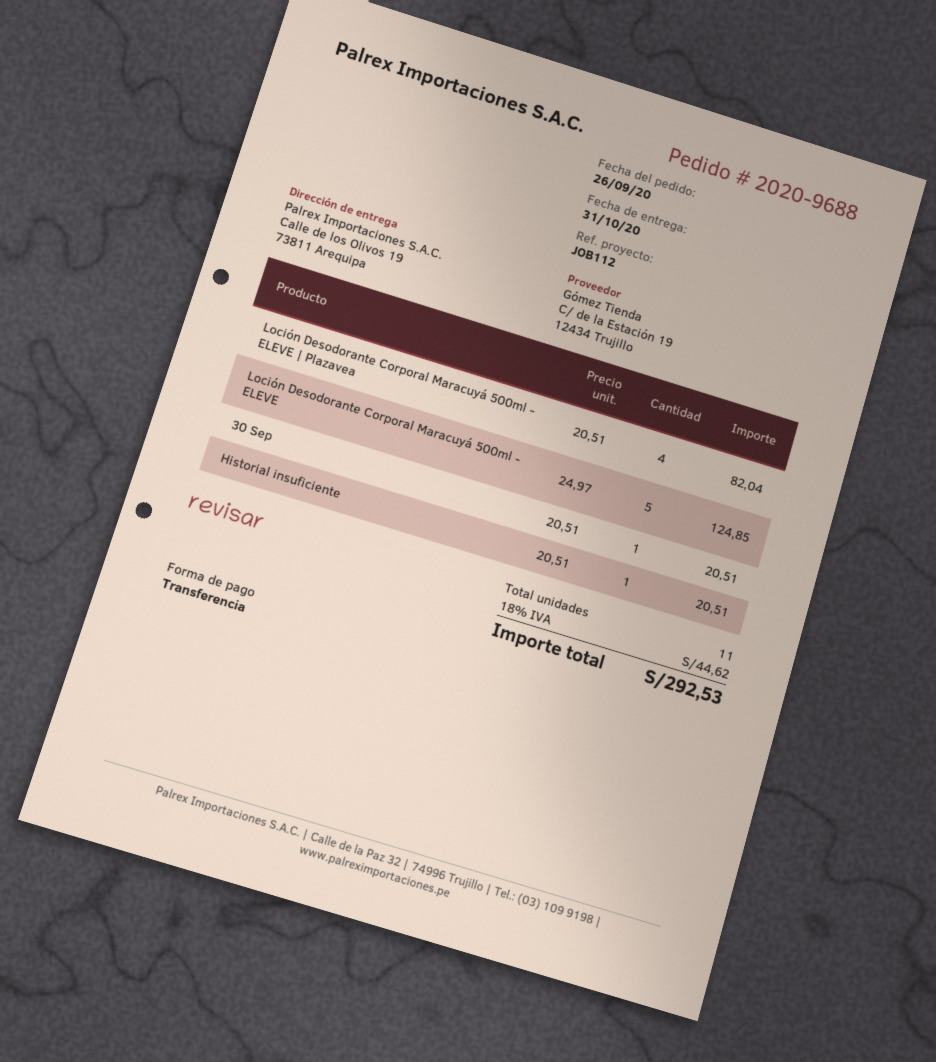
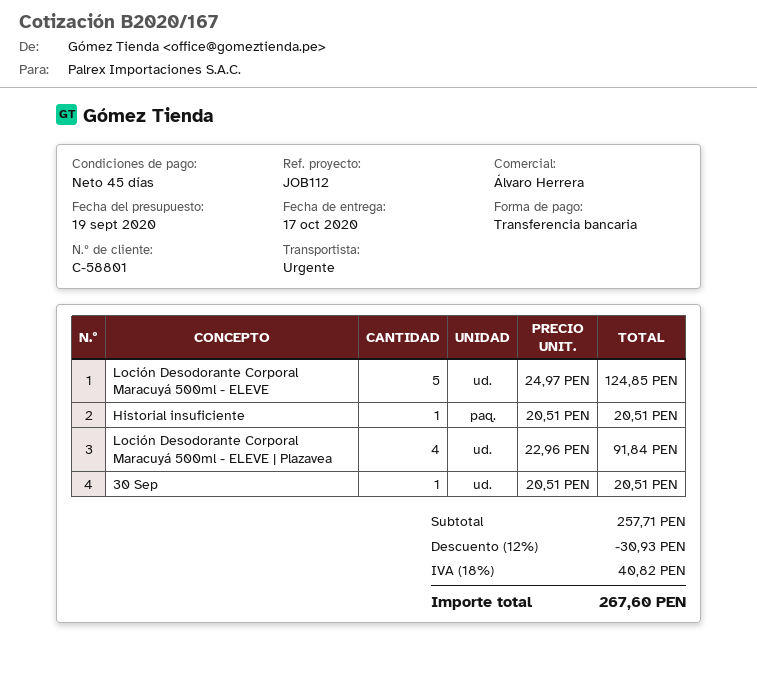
delivery date: 2020-10-31 -> 2020-10-17
Loción Desodorante Corporal Maracuyá 500ml - ELEVE | Plazavea: 4 x 20.51 = 82.04 -> 4 x 22.96 = 91.84
discount: none -> 12% = 30.93
tax: 18% = 44.62 -> 18% = 40.82
total: 292.53 -> 267.60

